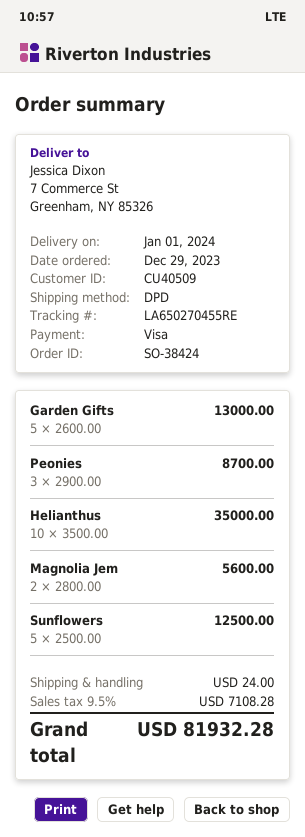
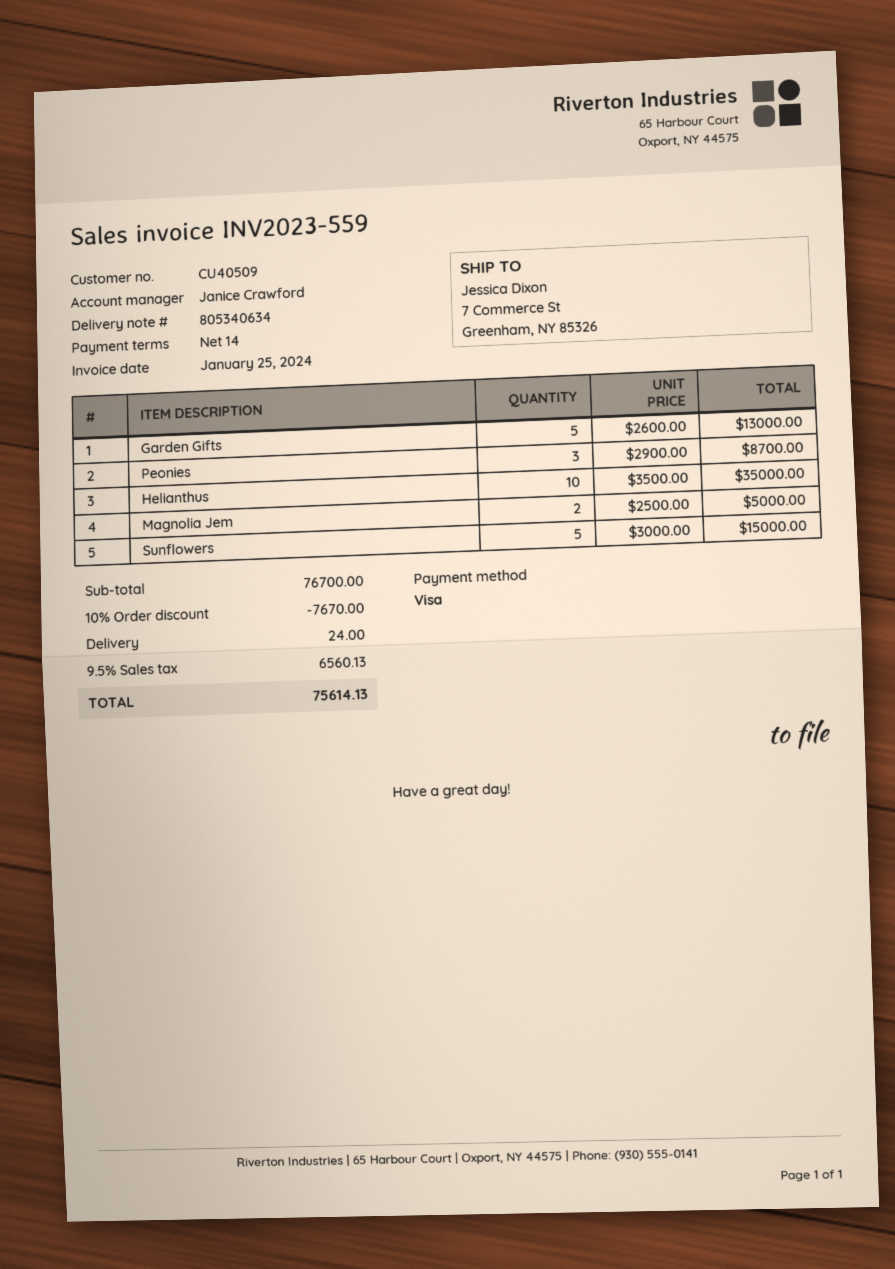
Magnolia Jem: 2 x 2800.00 = 5600.00 -> 2 x 2500.00 = 5000.00
Sunflowers: 5 x 2500.00 = 12500.00 -> 5 x 3000.00 = 15000.00
discount: none -> 10% = 7670.00
tax: 9.5% = 7108.28 -> 9.5% = 6560.13
total: 81932.28 -> 75614.13

